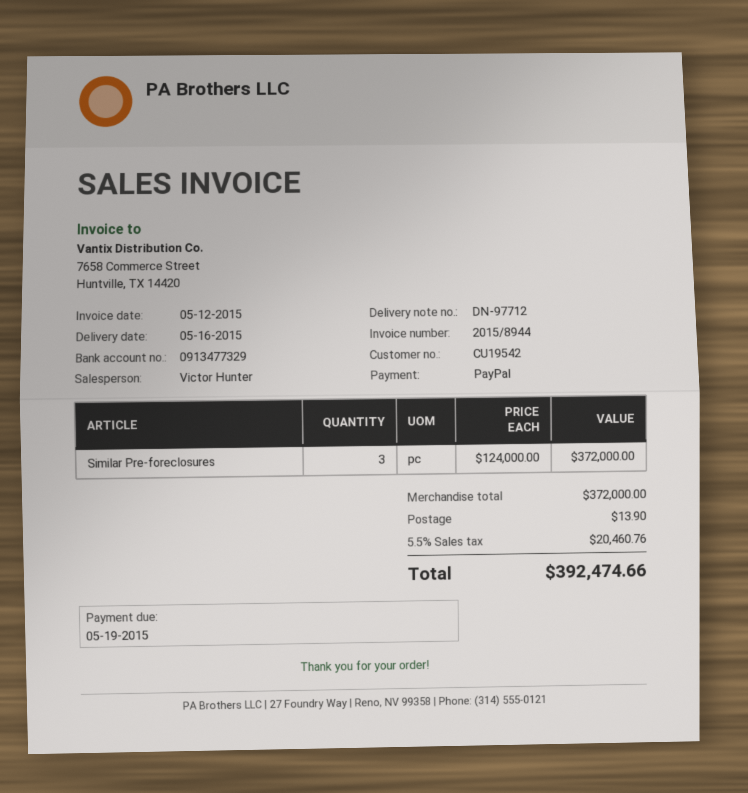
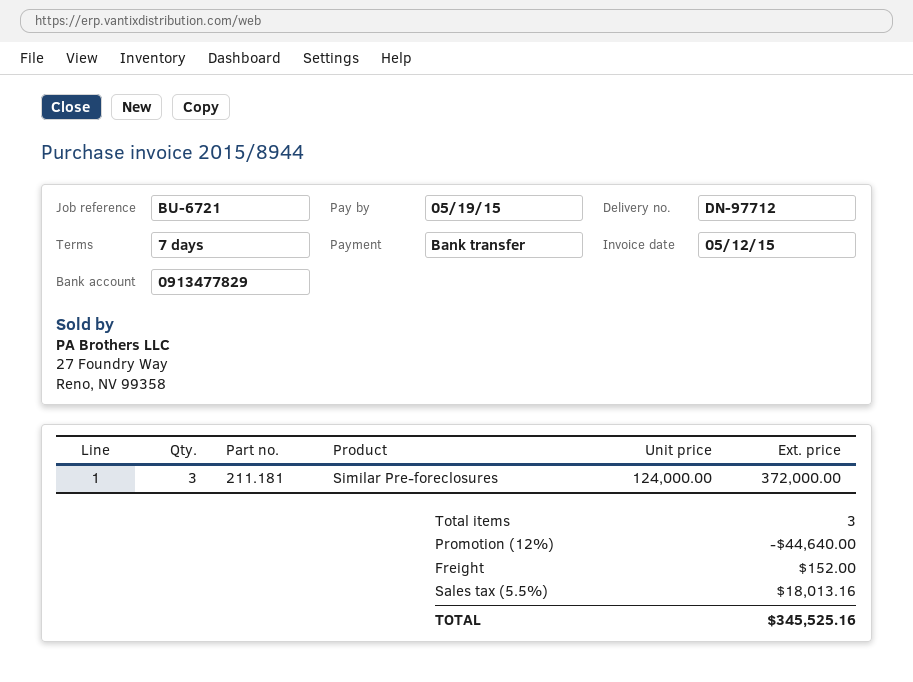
payment method: PayPal -> bank transfer
bank account: 0913477329 -> 0913477829
discount: none -> 12% = 44640.00
shipping: 13.90 -> 152.00
tax: 5.5% = 20460.76 -> 5.5% = 18013.16
total: 392474.66 -> 345525.16

